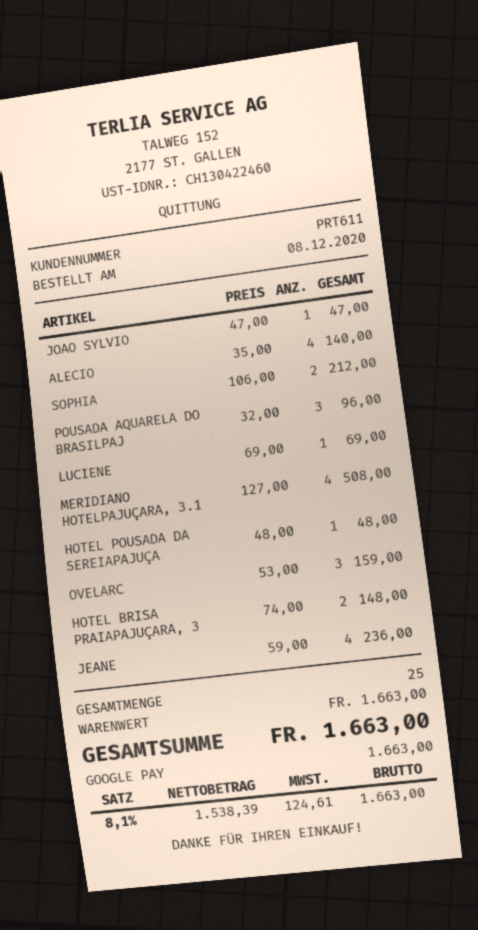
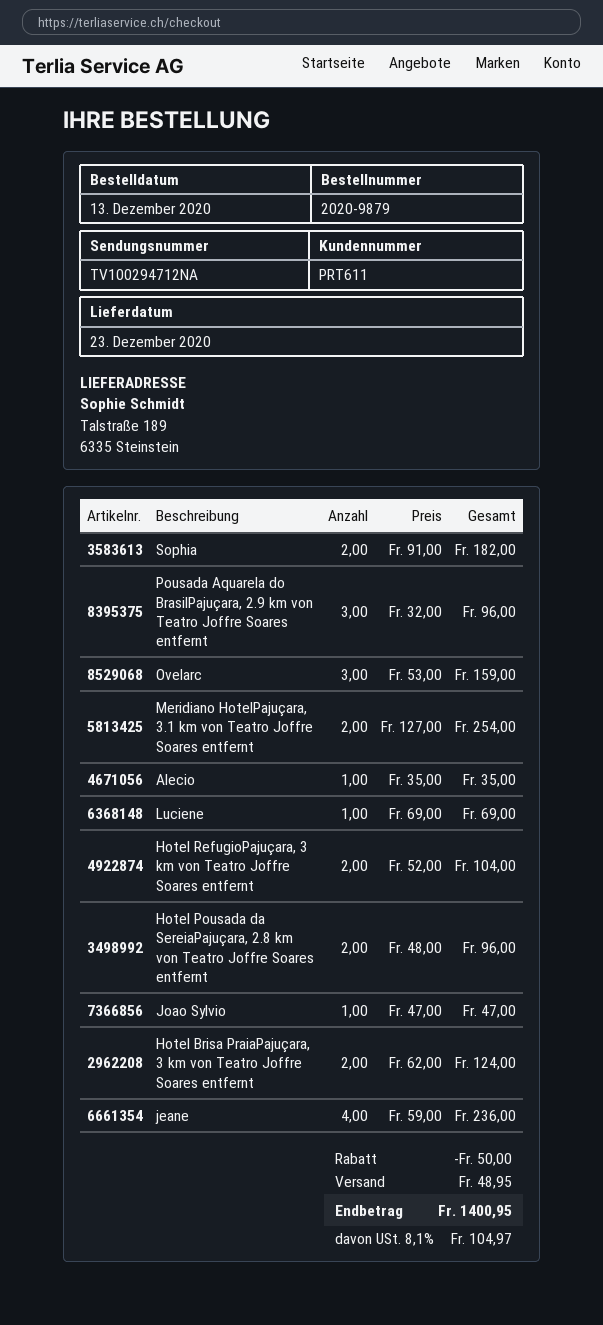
order date: 2020-12-08 -> 2020-12-13
ALECIO: 4 x 35.00 = 140.00 -> 1 x 35.00 = 35.00
SOPHIA: 2 x 106.00 = 212.00 -> 2 x 91.00 = 182.00
MERIDIANO HOTELPAJUÇARA, 3.1: 4 x 127.00 = 508.00 -> 2 x 127.00 = 254.00
HOTEL POUSADA DA SEREIAPAJUÇA: 1 x 48.00 = 48.00 -> 2 x 48.00 = 96.00
HOTEL BRISA PRAIAPAJUÇARA, 3: 2 x 74.00 = 148.00 -> 2 x 62.00 = 124.00
Hotel RefugioPajuçara, 3 km von Teatro Joffre Soares entfernt: none -> 2 x 52.00 = 104.00
discount: none -> 50.00
shipping: none -> 48.95
tax: 8.1% = 124.61 -> 8.1% = 104.97
total: 1663.00 -> 1400.95

